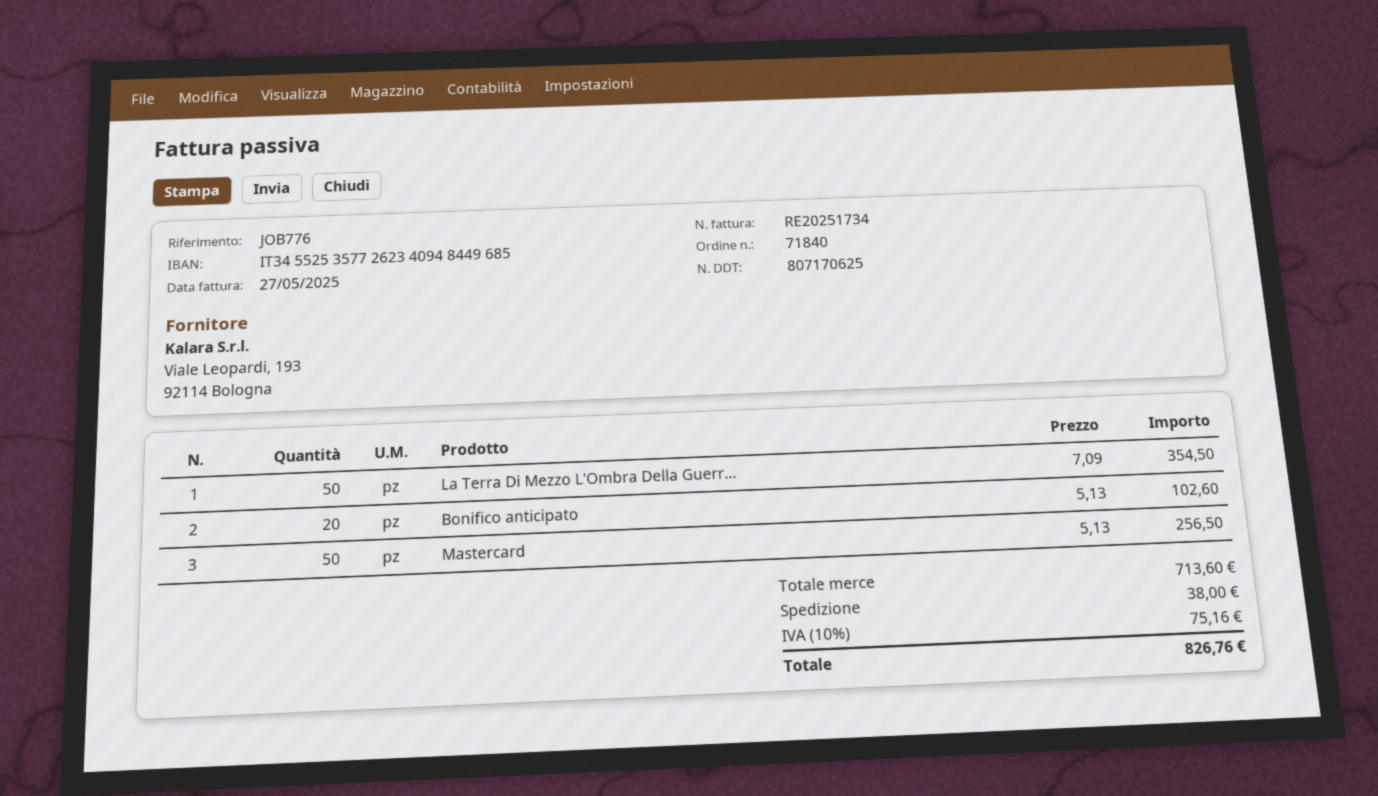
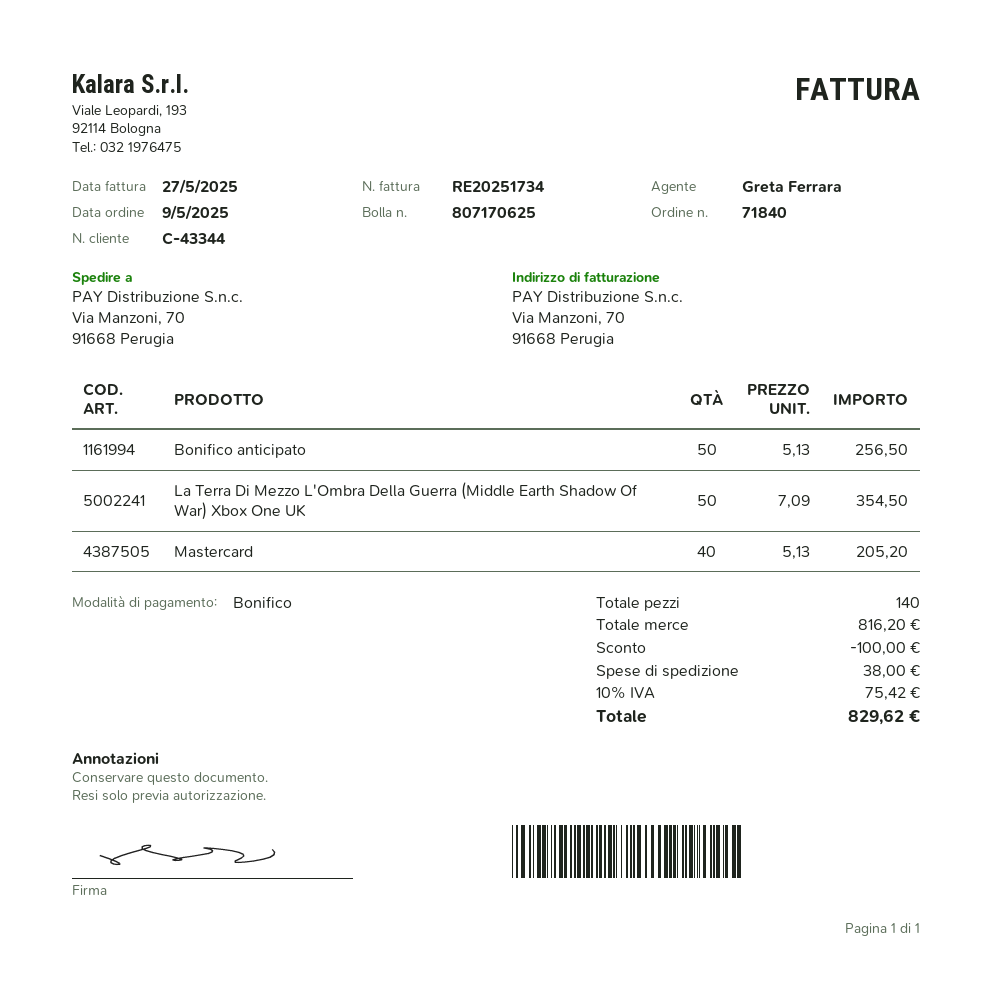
Bonifico anticipato: 20 x 5.13 = 102.60 -> 50 x 5.13 = 256.50
Mastercard: 50 x 5.13 = 256.50 -> 40 x 5.13 = 205.20
subtotal: 713.60 -> 816.20
discount: none -> 100.00
tax: 10% = 75.16 -> 10% = 75.42
total: 826.76 -> 829.62

